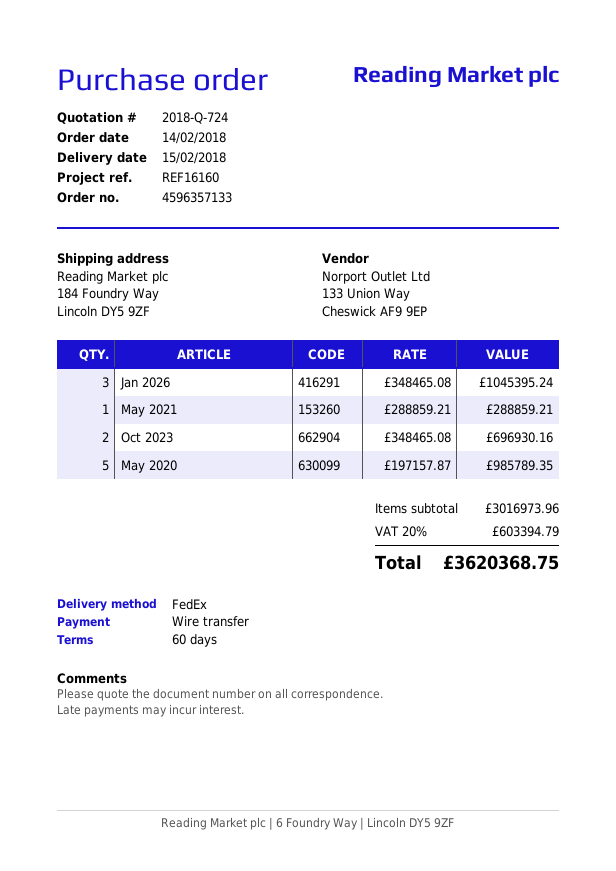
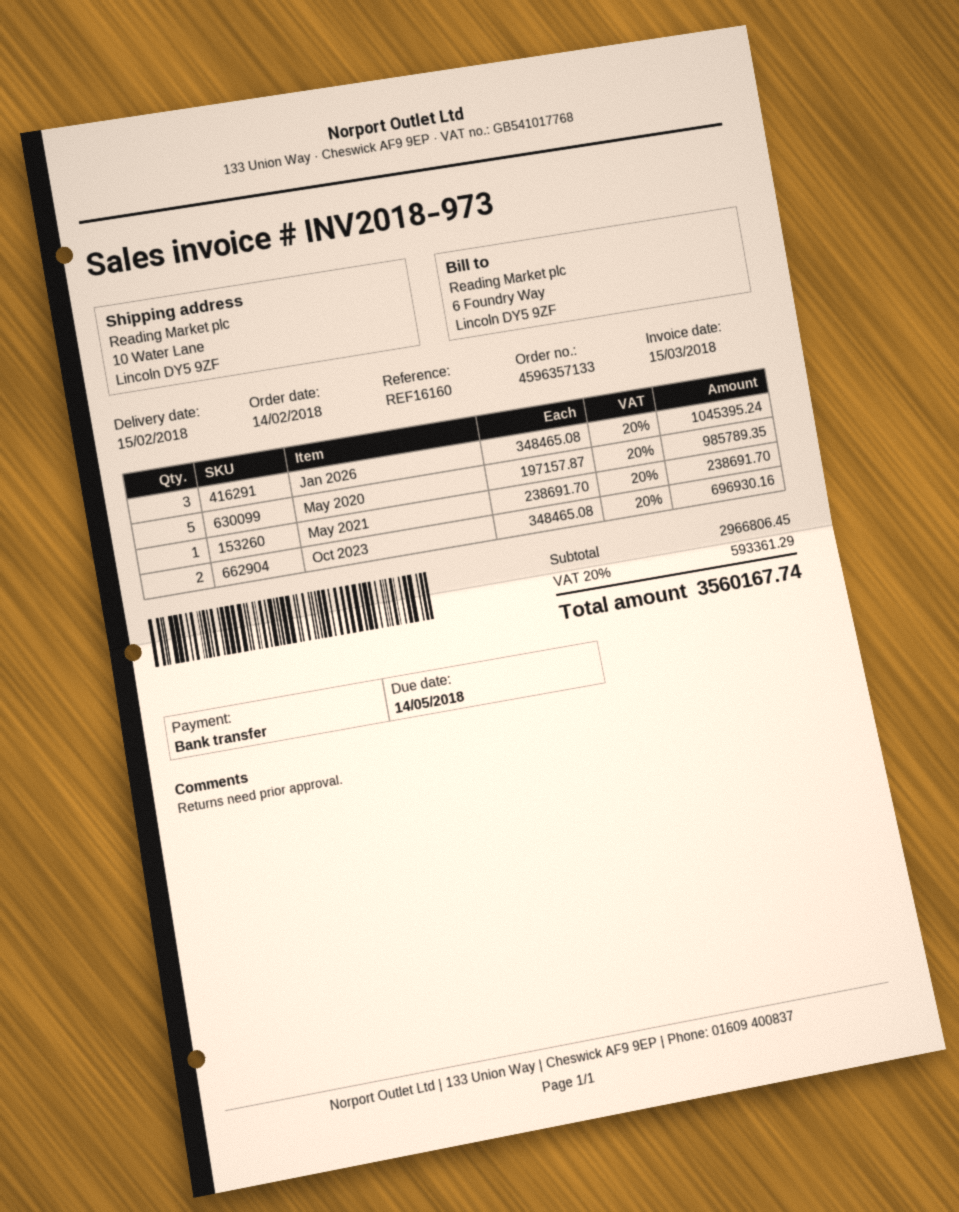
ship to: 184 Foundry Way, Lincoln DY5 9ZF -> 10 Water Lane, Lincoln DY5 9ZF
May 2021: 1 x 288859.21 = 288859.21 -> 1 x 238691.70 = 238691.70
subtotal: 3016973.96 -> 2966806.45
tax: 20% = 603394.79 -> 20% = 593361.29
total: 3620368.75 -> 3560167.74

